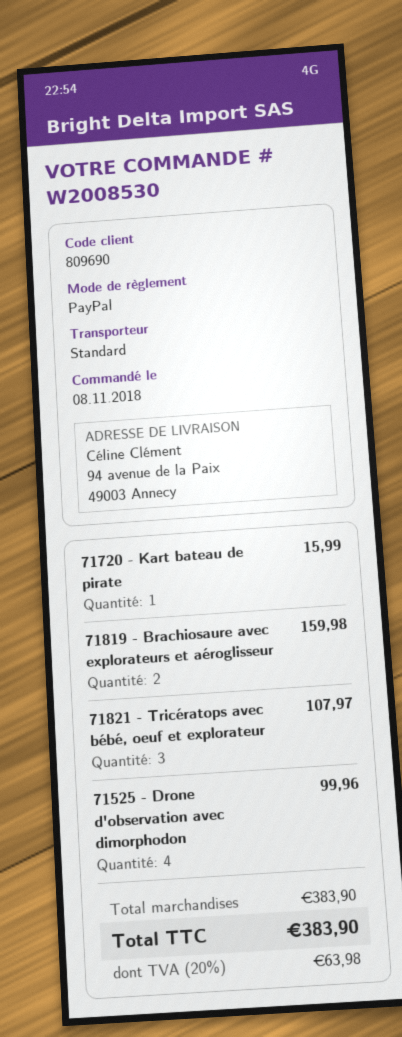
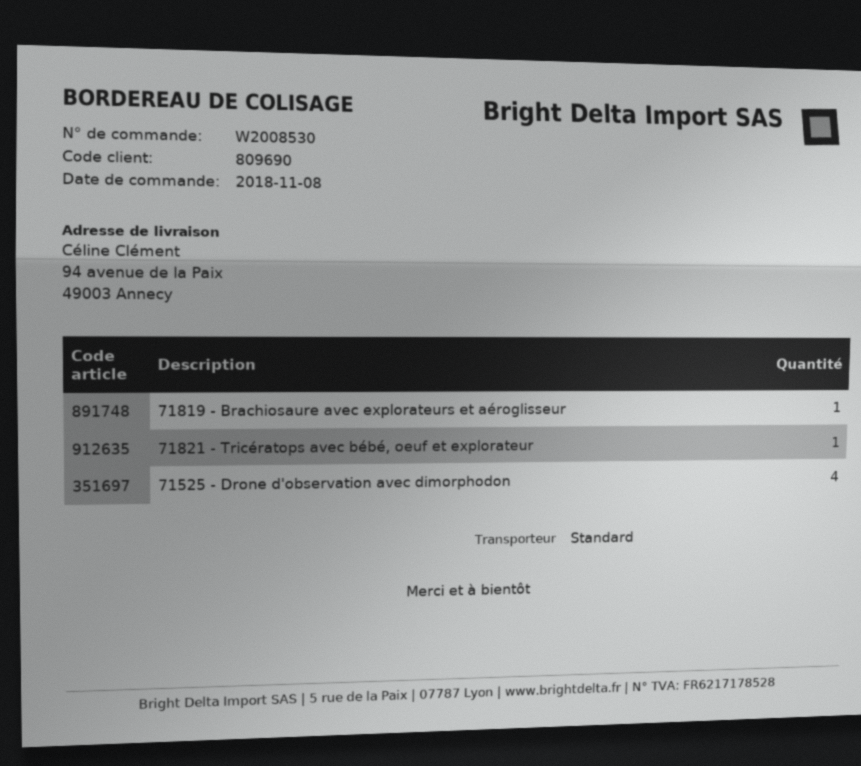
71720 - Kart bateau de pirate: 1 -> none
71819 - Brachiosaure avec explorateurs et aéroglisseur: 2 -> 1
71821 - Tricératops avec bébé, oeuf et explorateur: 3 -> 1

